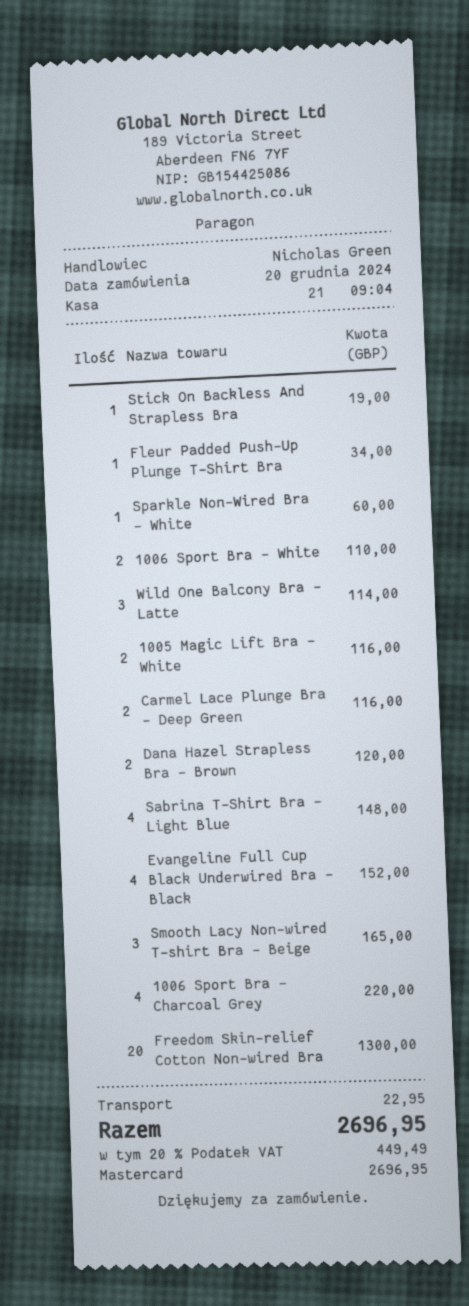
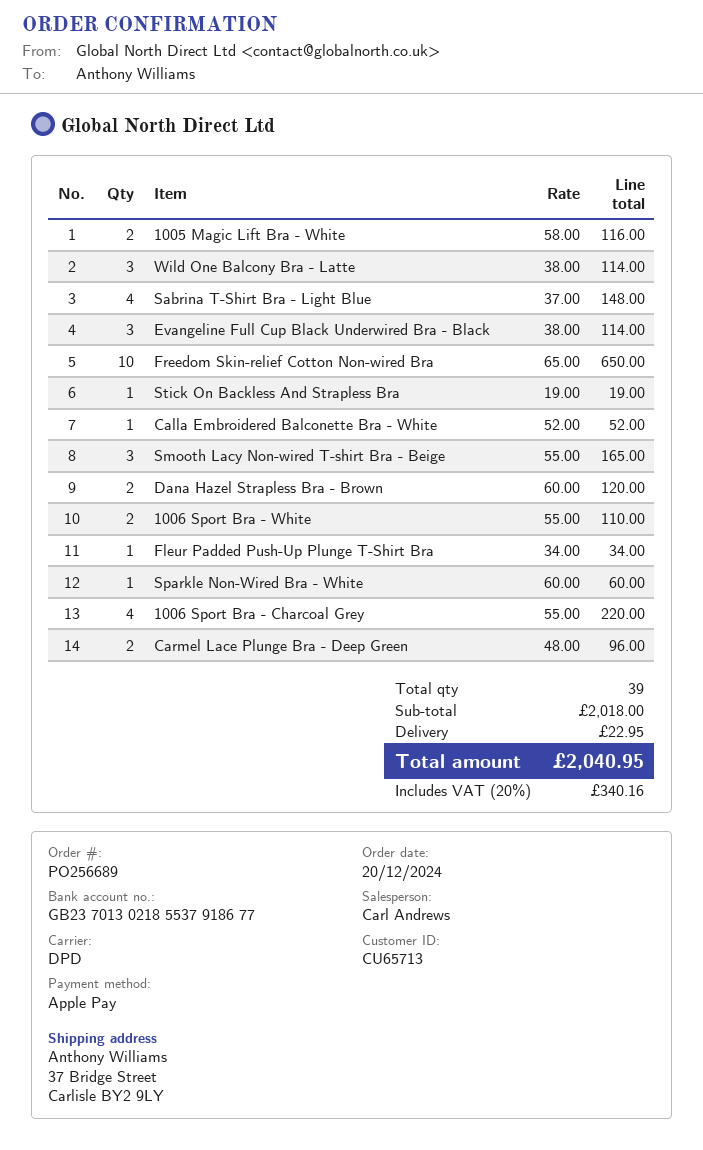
sales rep: Nicholas Green -> Carl Andrews
payment method: Mastercard -> Apple Pay
Carmel Lace Plunge Bra - Deep Green: 2 for 116.00 -> 2 for 96.00
Evangeline Full Cup Black Underwired Bra - Black: 4 for 152.00 -> 3 for 114.00
Freedom Skin-relief Cotton Non-wired Bra: 20 for 1300.00 -> 10 for 650.00
Calla Embroidered Balconette Bra - White: none -> 1 for 52.00
tax: 20% = 449.49 -> 20% = 340.16
total: 2696.95 -> 2040.95

